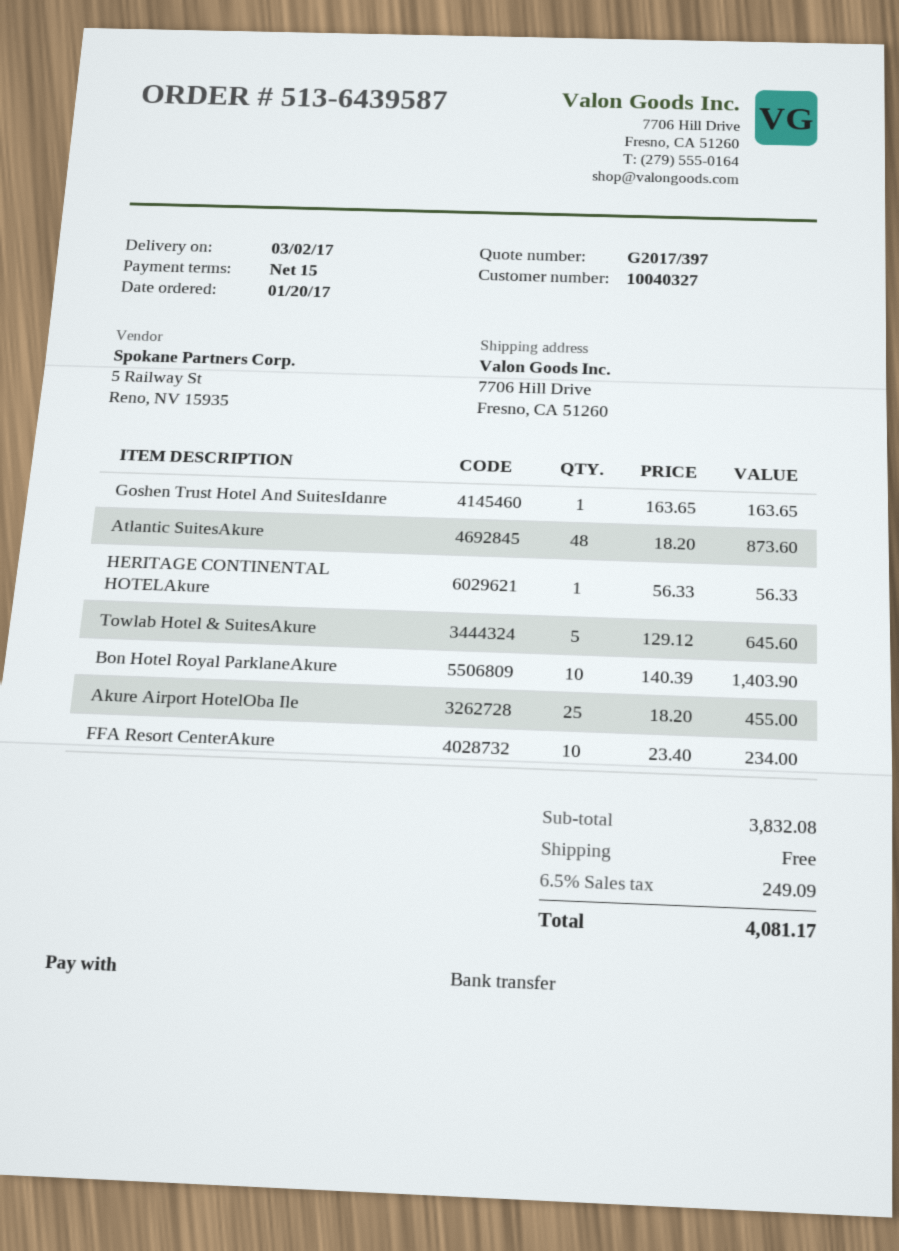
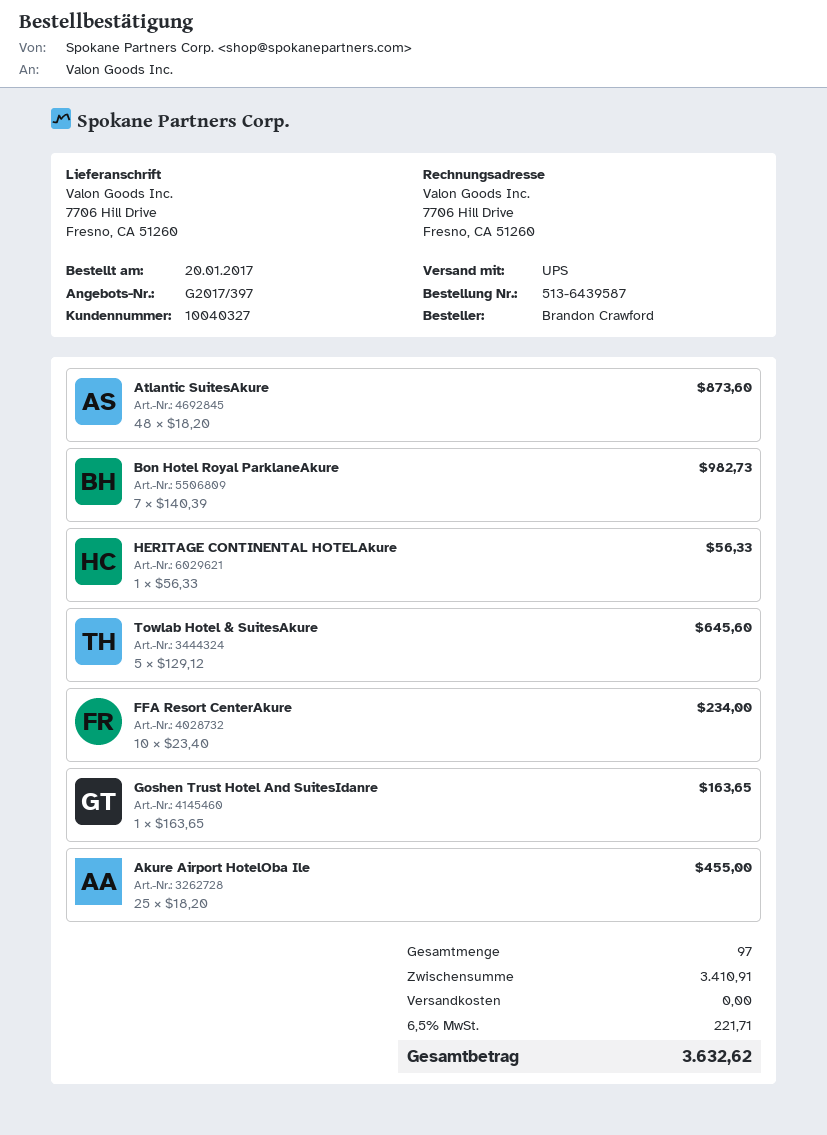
Bon Hotel Royal ParklaneAkure: 10 x 140.39 = 1403.90 -> 7 x 140.39 = 982.73
subtotal: 3832.08 -> 3410.91
tax: 6.5% = 249.09 -> 6.5% = 221.71
total: 4081.17 -> 3632.62

